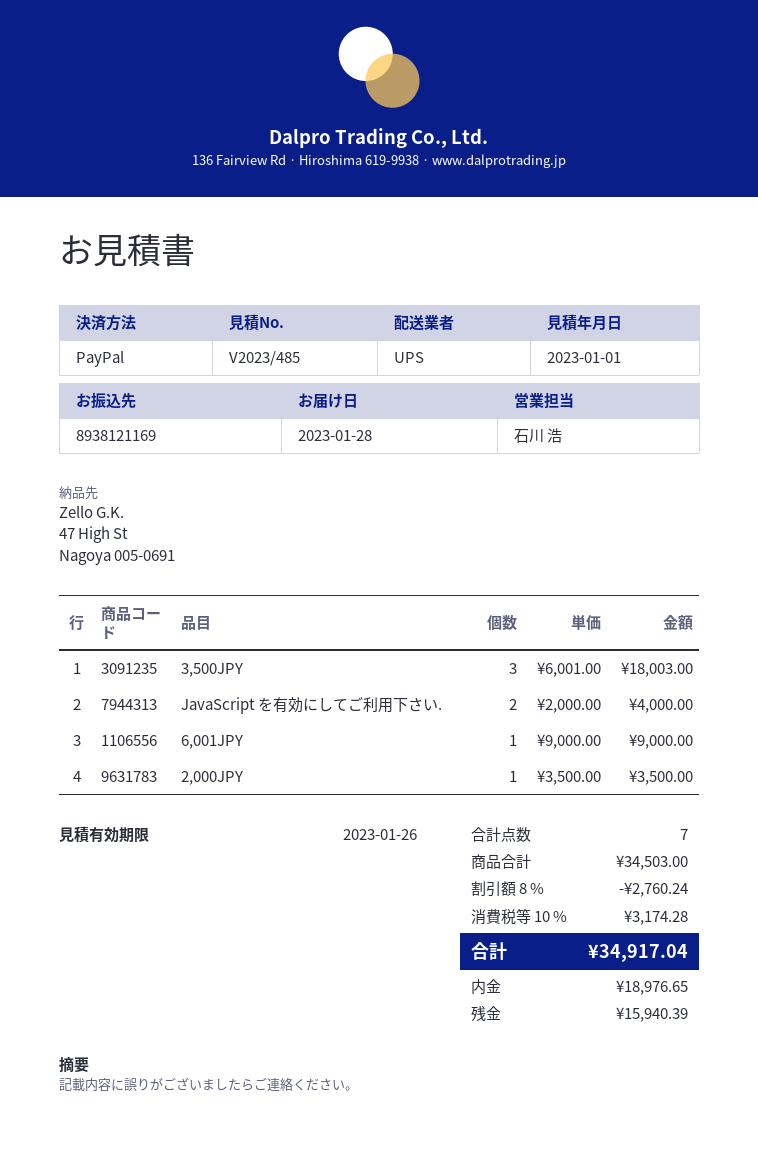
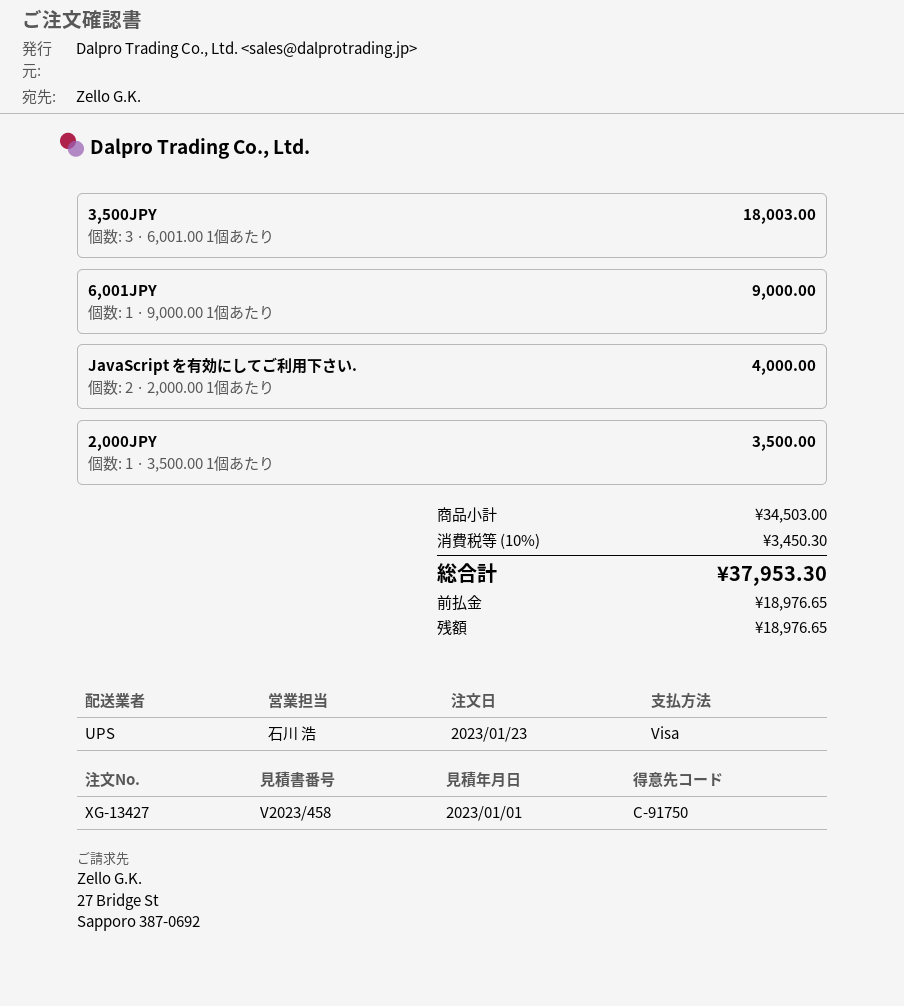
quote number: V2023/485 -> V2023/458
payment method: PayPal -> Visa
discount: 8% = 2760.24 -> none
tax: 10% = 3174.28 -> 10% = 3450.30
total: 34917.04 -> 37953.30
balance: 15940.39 -> 18976.65

